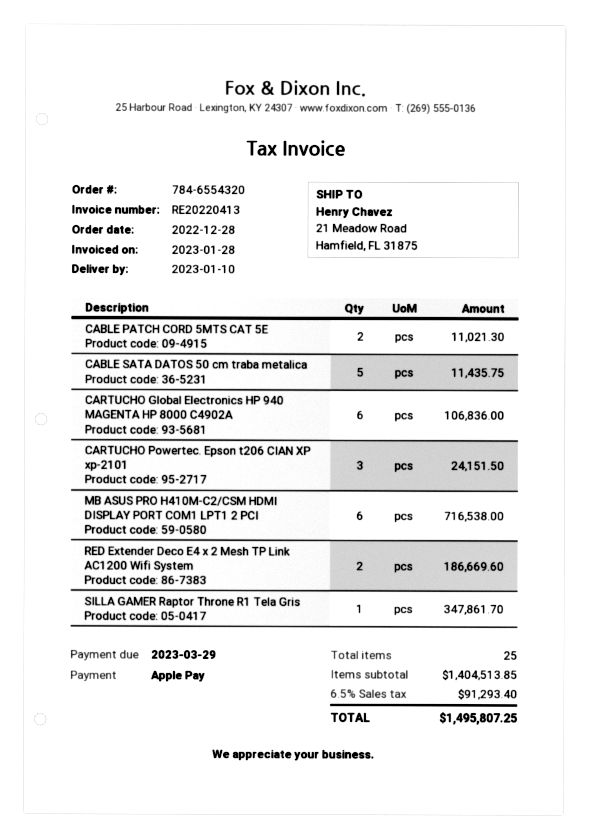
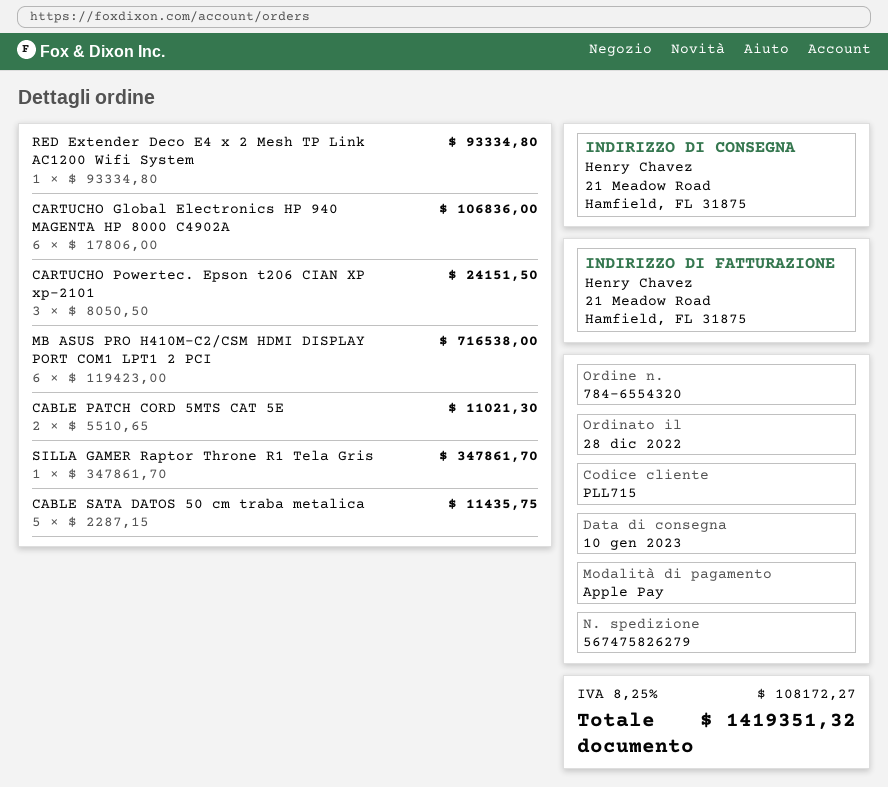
RED Extender Deco E4 x 2 Mesh TP Link AC1200 Wifi System: 2 for 186669.60 -> 1 for 93334.80
tax: 6.5% = 91293.40 -> 8.25% = 108172.27
total: 1495807.25 -> 1419351.32

